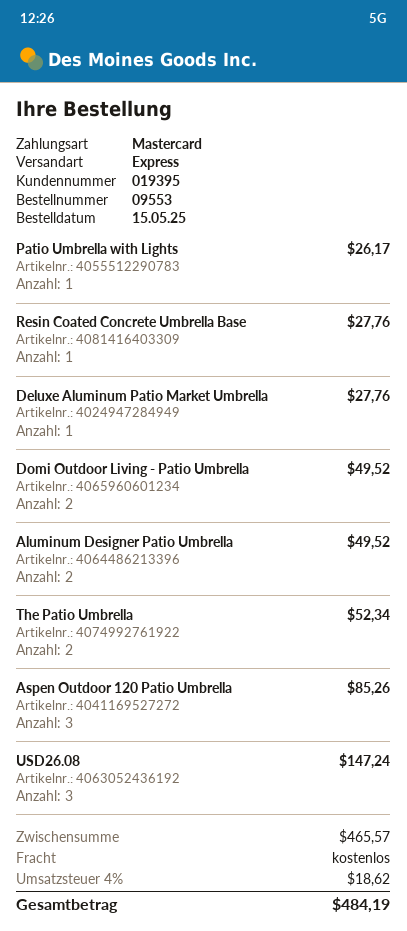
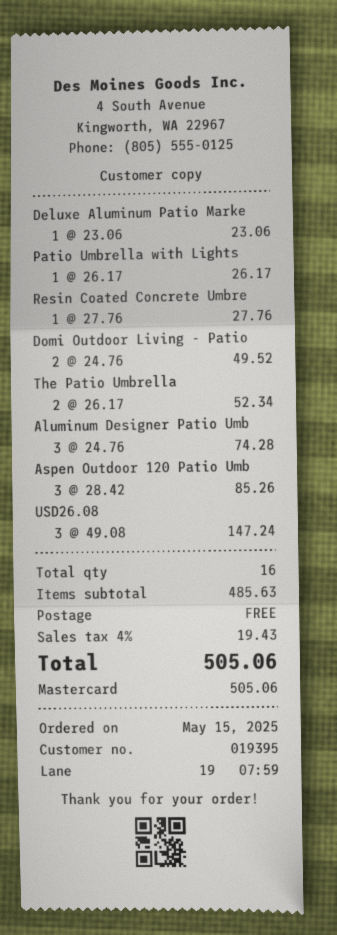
Deluxe Aluminum Patio Market Umbrella: 1 for 27.76 -> 1 for 23.06
Aluminum Designer Patio Umbrella: 2 for 49.52 -> 3 for 74.28
subtotal: 465.57 -> 485.63
tax: 4% = 18.62 -> 4% = 19.43
total: 484.19 -> 505.06

